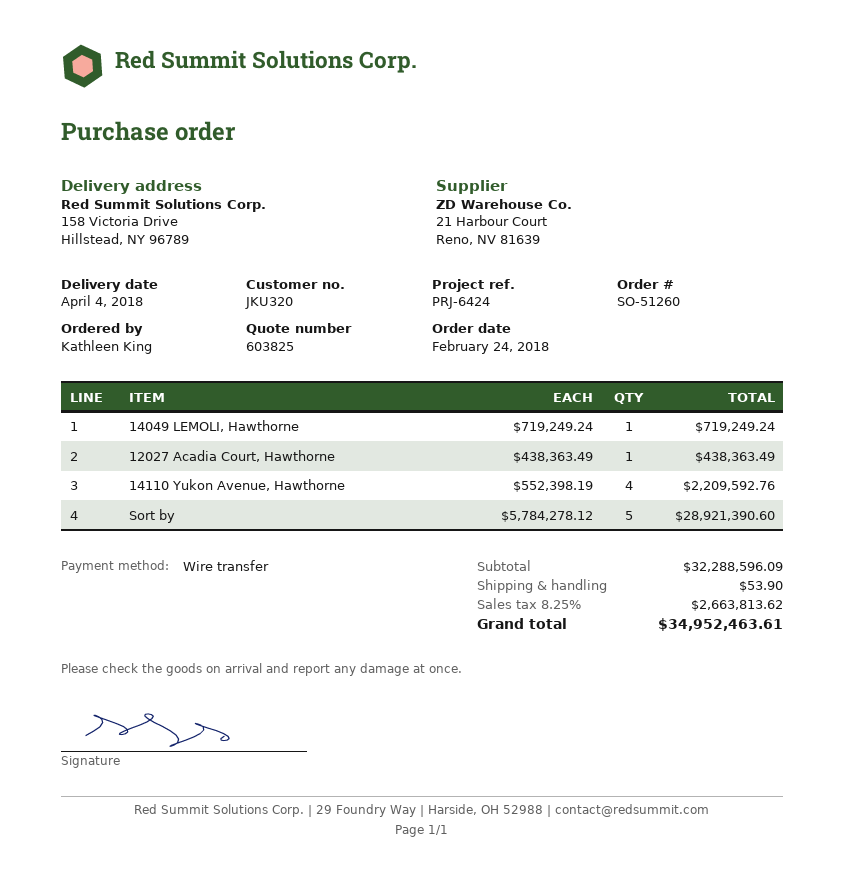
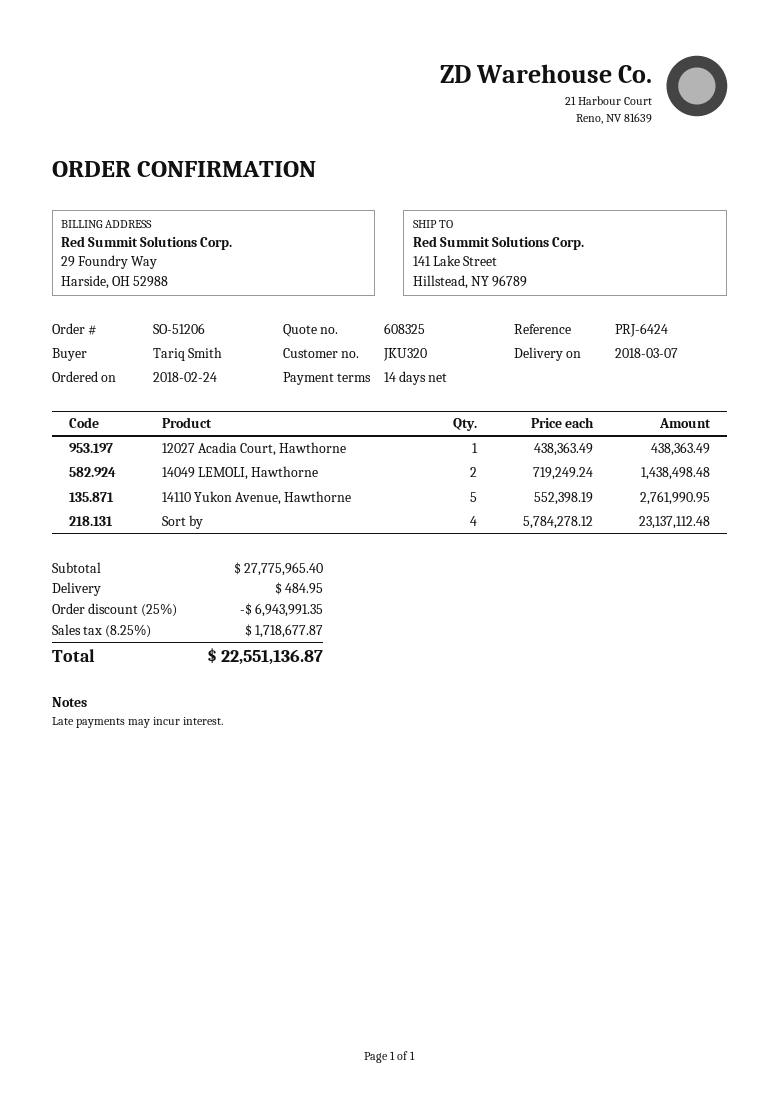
quote number: 603825 -> 608325
order number: SO-51260 -> SO-51206
delivery date: 2018-04-04 -> 2018-03-07
ordered by: Kathleen King -> Tariq Smith
ship to: 158 Victoria Drive, Hillstead, NY 96789 -> 141 Lake Street, Hillstead, NY 96789
14049 LEMOLI, Hawthorne: 1 x 719249.24 = 719249.24 -> 2 x 719249.24 = 1438498.48
14110 Yukon Avenue, Hawthorne: 4 x 552398.19 = 2209592.76 -> 5 x 552398.19 = 2761990.95
Sort by: 5 x 5784278.12 = 28921390.60 -> 4 x 5784278.12 = 23137112.48
subtotal: 32288596.09 -> 27775965.40
discount: none -> 25% = 6943991.35
shipping: 53.90 -> 484.95
tax: 8.25% = 2663813.62 -> 8.25% = 1718677.87
total: 34952463.61 -> 22551136.87

